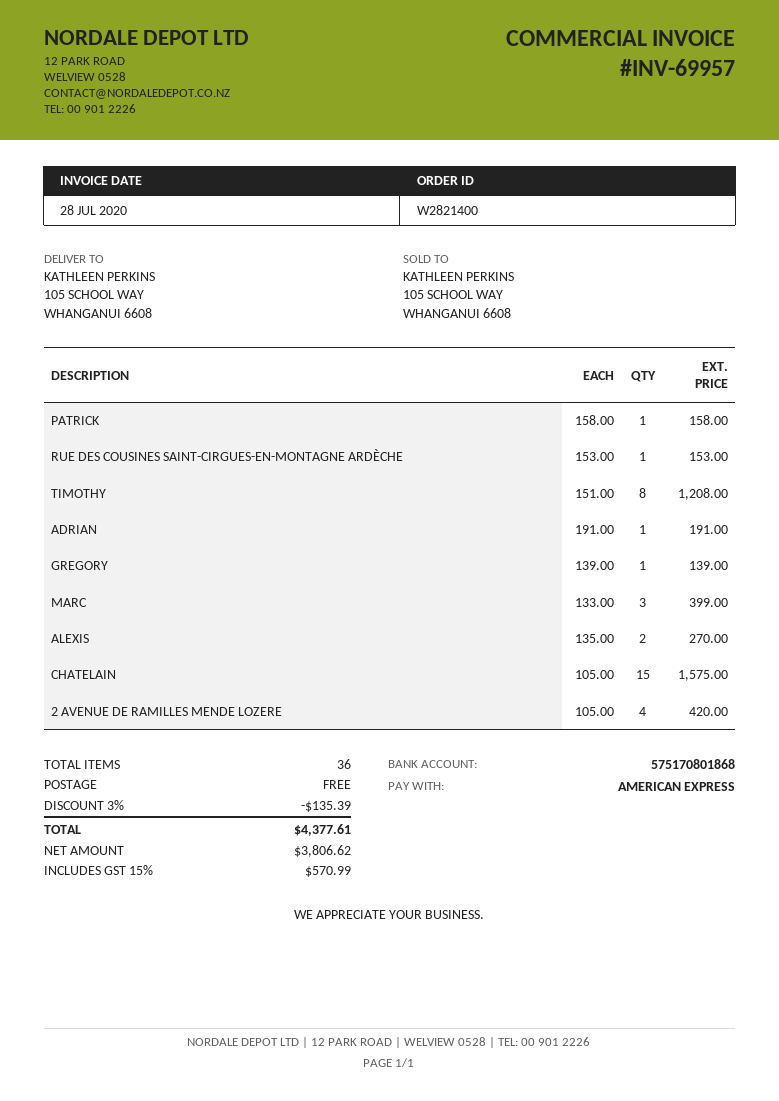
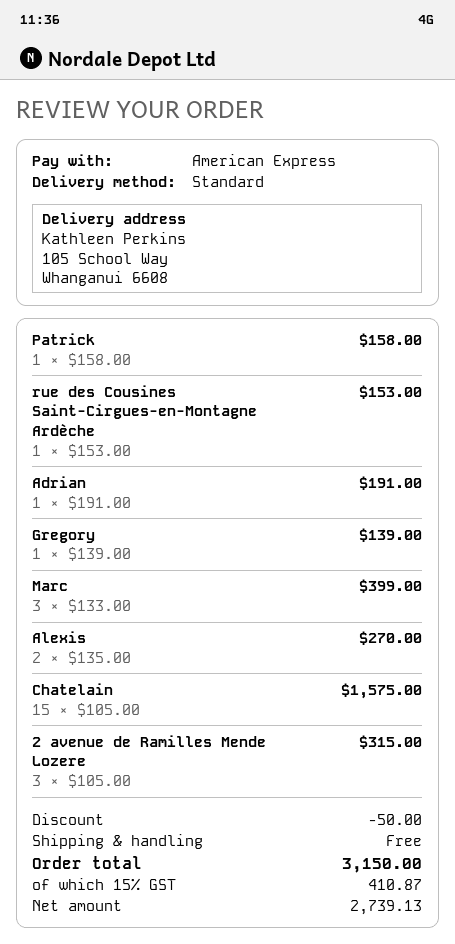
TIMOTHY: 8 x 151.00 = 1208.00 -> none
2 AVENUE DE RAMILLES MENDE LOZERE: 4 x 105.00 = 420.00 -> 3 x 105.00 = 315.00
discount: 135.39 -> 50.00
net: 3806.62 -> 2739.13
tax: 15% = 570.99 -> 15% = 410.87
total: 4377.61 -> 3150.00

